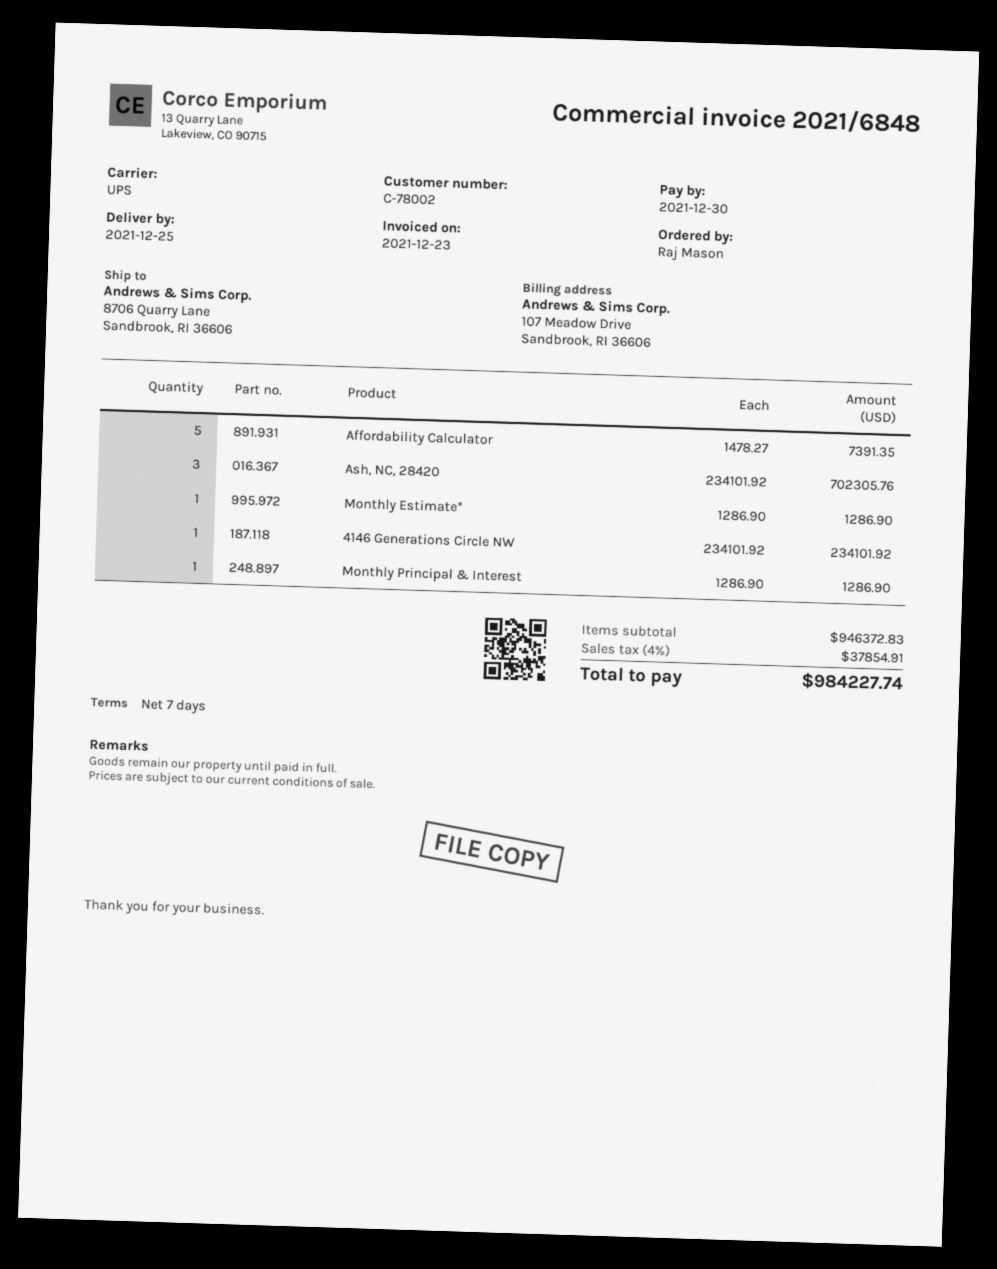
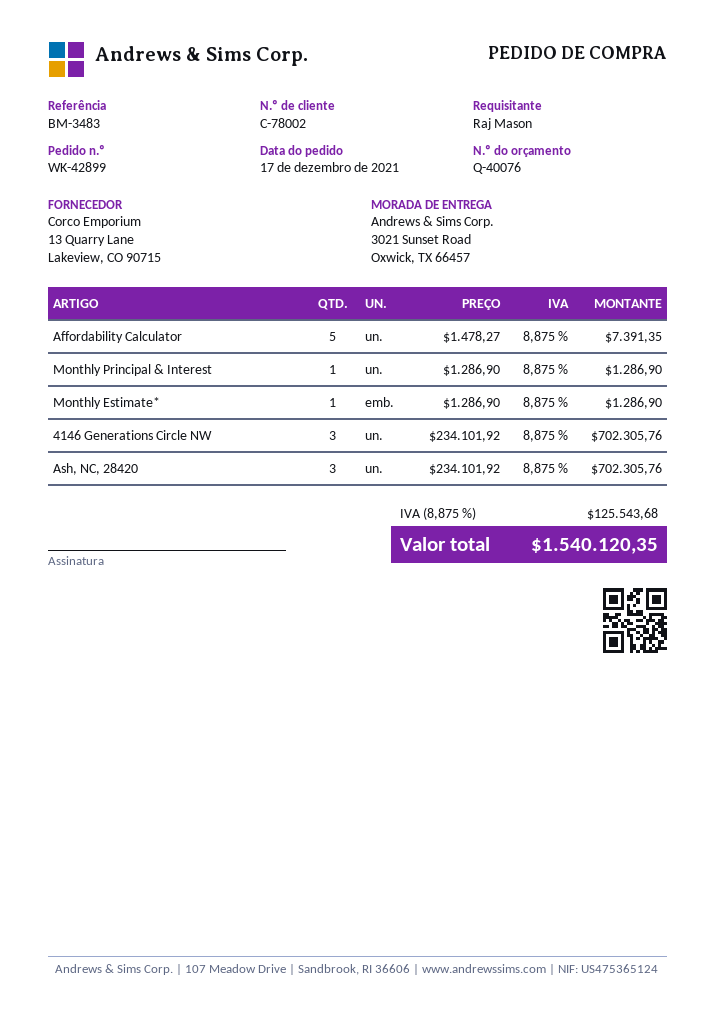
ship to: 8706 Quarry Lane, Sandbrook, RI 36606 -> 3021 Sunset Road, Oxwick, TX 66457
4146 Generations Circle NW: 1 x 234101.92 = 234101.92 -> 3 x 234101.92 = 702305.76
tax: 4% = 37854.91 -> 8.875% = 125543.68
total: 984227.74 -> 1540120.35

